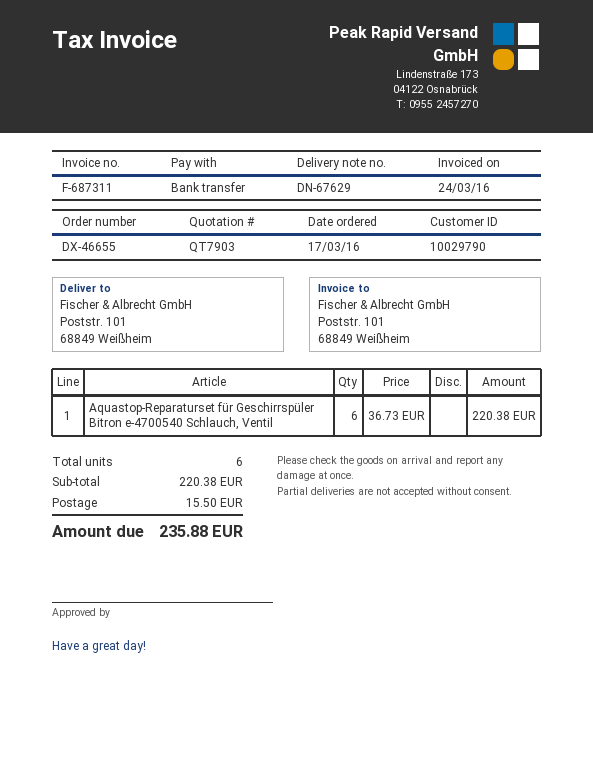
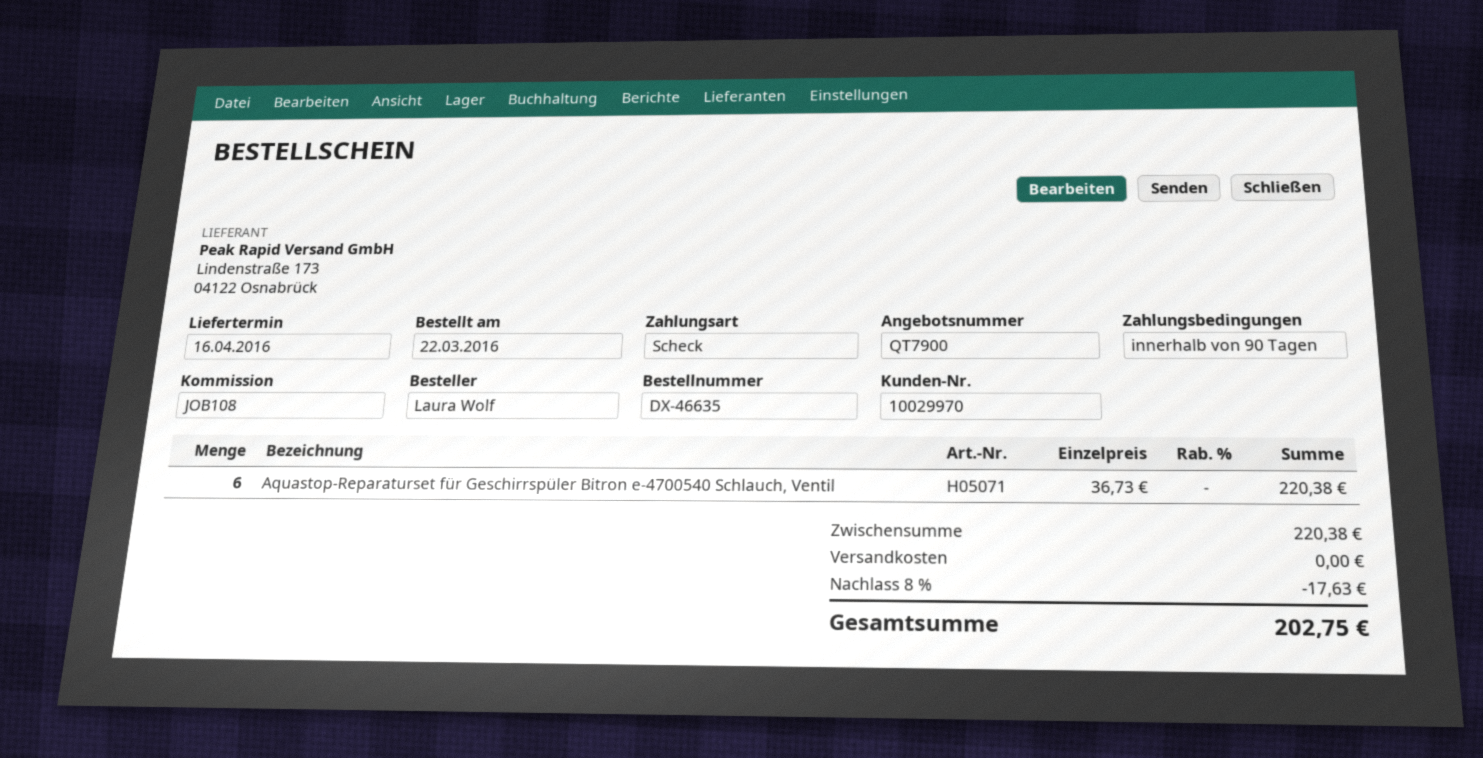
quote number: QT7903 -> QT7900
order number: DX-46655 -> DX-46635
order date: 2016-03-17 -> 2016-03-22
customer number: 10029790 -> 10029970
payment method: bank transfer -> cheque
discount: none -> 8% = 17.63
shipping: 15.50 -> 0.00
total: 235.88 -> 202.75

